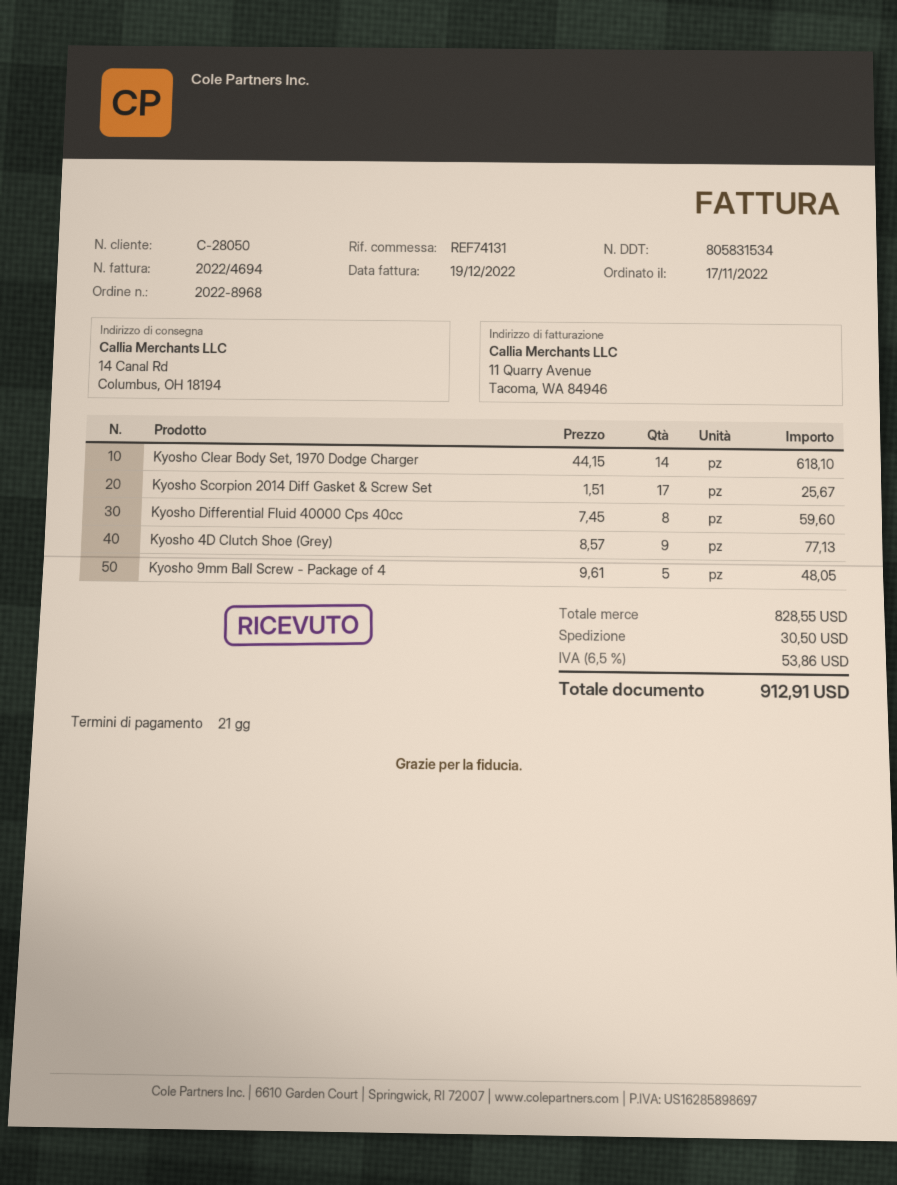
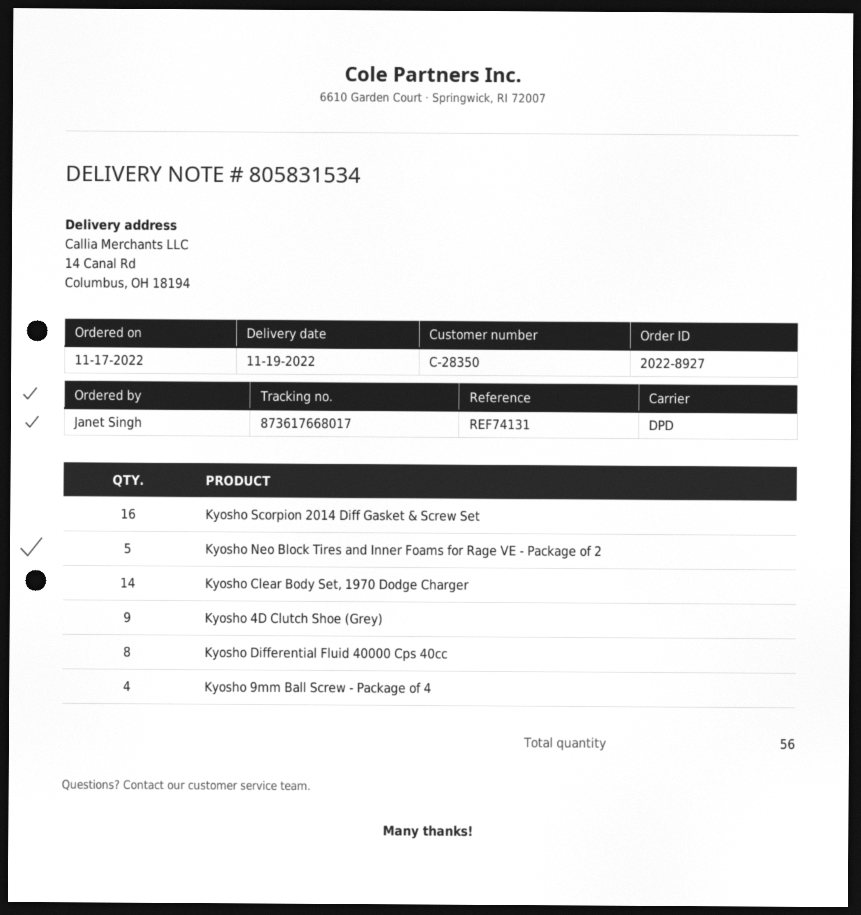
order number: 2022-8968 -> 2022-8927
customer number: C-28050 -> C-28350
Kyosho Scorpion 2014 Diff Gasket & Screw Set: 17 -> 16
Kyosho 9mm Ball Screw - Package of 4: 5 -> 4
Kyosho Neo Block Tires and Inner Foams for Rage VE - Package of 2: none -> 5

